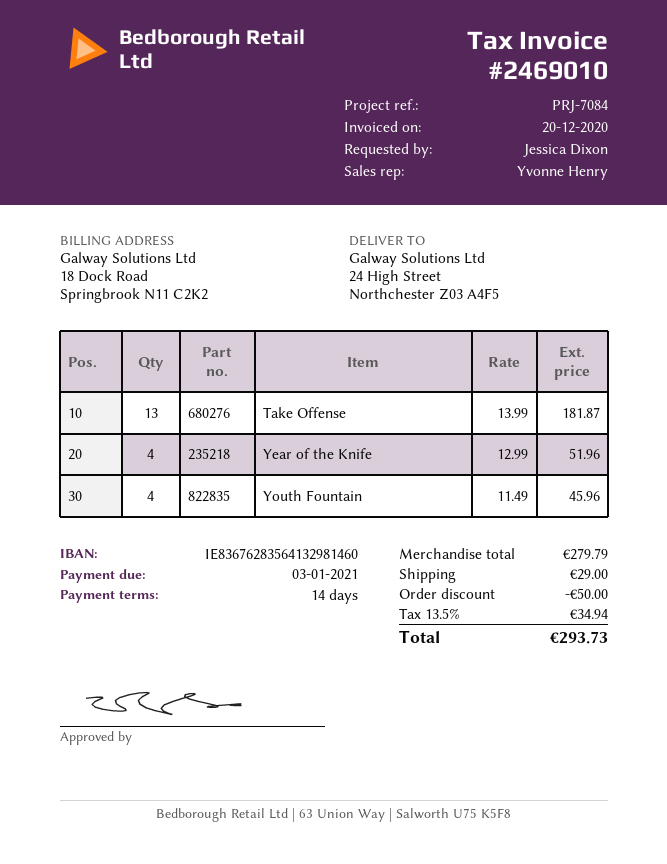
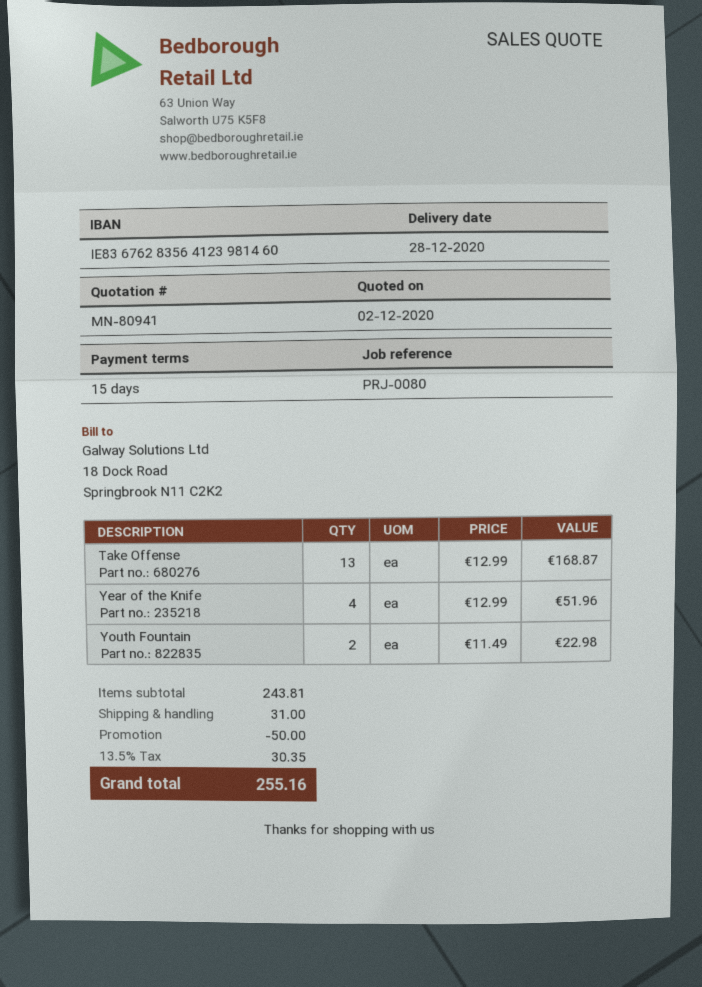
payment terms: 14 days -> 15 days
reference: PRJ-7084 -> PRJ-0080
bank account: IE83676283564132981460 -> IE83676283564123981460
Take Offense: 13 x 13.99 = 181.87 -> 13 x 12.99 = 168.87
Youth Fountain: 4 x 11.49 = 45.96 -> 2 x 11.49 = 22.98
subtotal: 279.79 -> 243.81
shipping: 29.00 -> 31.00
tax: 13.5% = 34.94 -> 13.5% = 30.35
total: 293.73 -> 255.16

